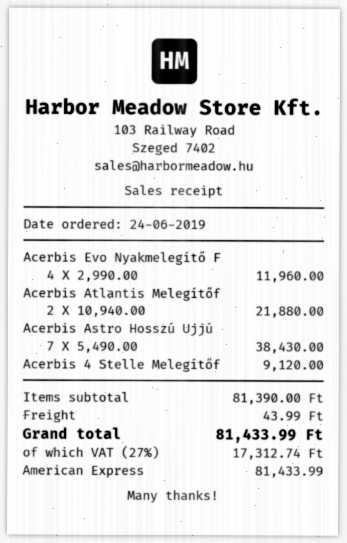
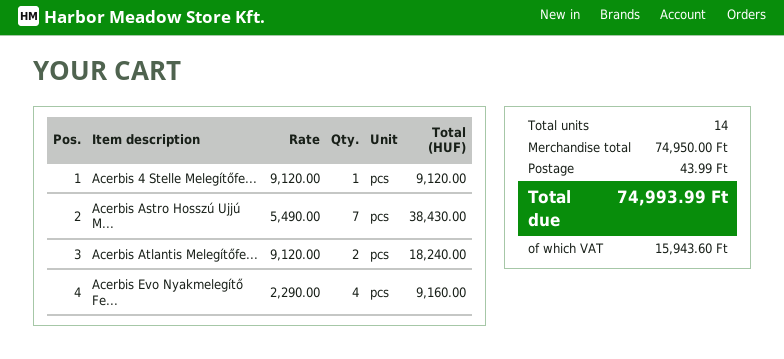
Acerbis Evo Nyakmelegítő F: 4 x 2990.00 = 11960.00 -> 4 x 2290.00 = 9160.00
Acerbis Atlantis Melegítőf: 2 x 10940.00 = 21880.00 -> 2 x 9120.00 = 18240.00
subtotal: 81390.00 -> 74950.00
tax: 17312.74 -> 15943.60
total: 81433.99 -> 74993.99

